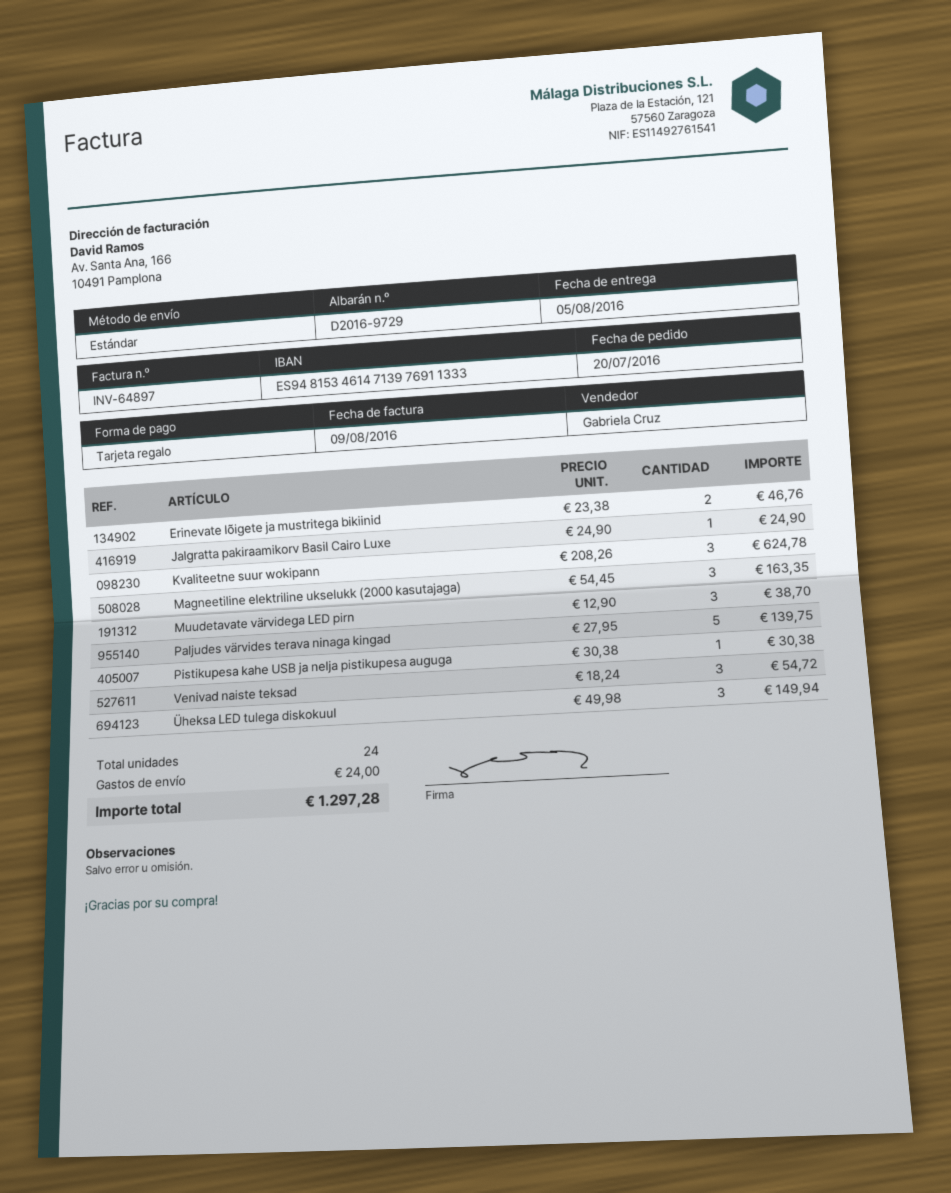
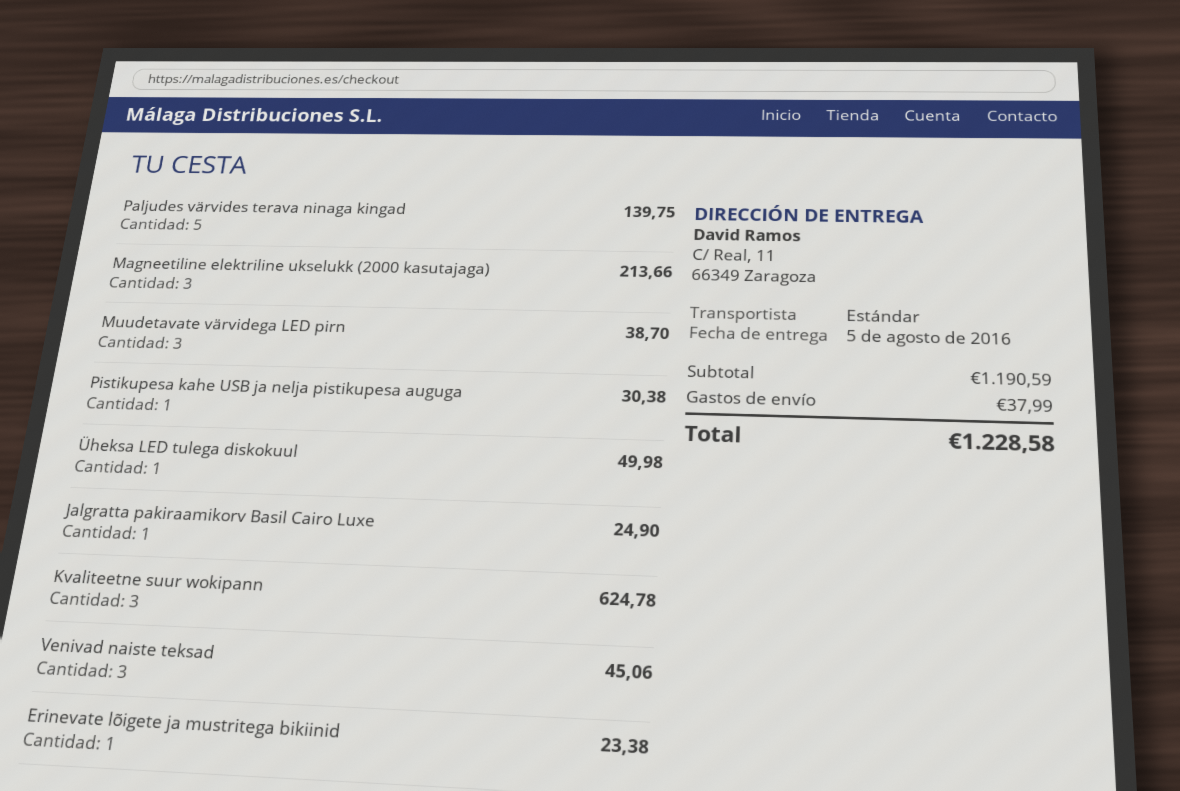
Erinevate lõigete ja mustritega bikiinid: 2 for 46.76 -> 1 for 23.38
Magneetiline elektriline ukselukk (2000 kasutajaga): 3 for 163.35 -> 3 for 213.66
Venivad naiste teksad: 3 for 54.72 -> 3 for 45.06
Üheksa LED tulega diskokuul: 3 for 149.94 -> 1 for 49.98
shipping: 24.00 -> 37.99
total: 1297.28 -> 1228.58

